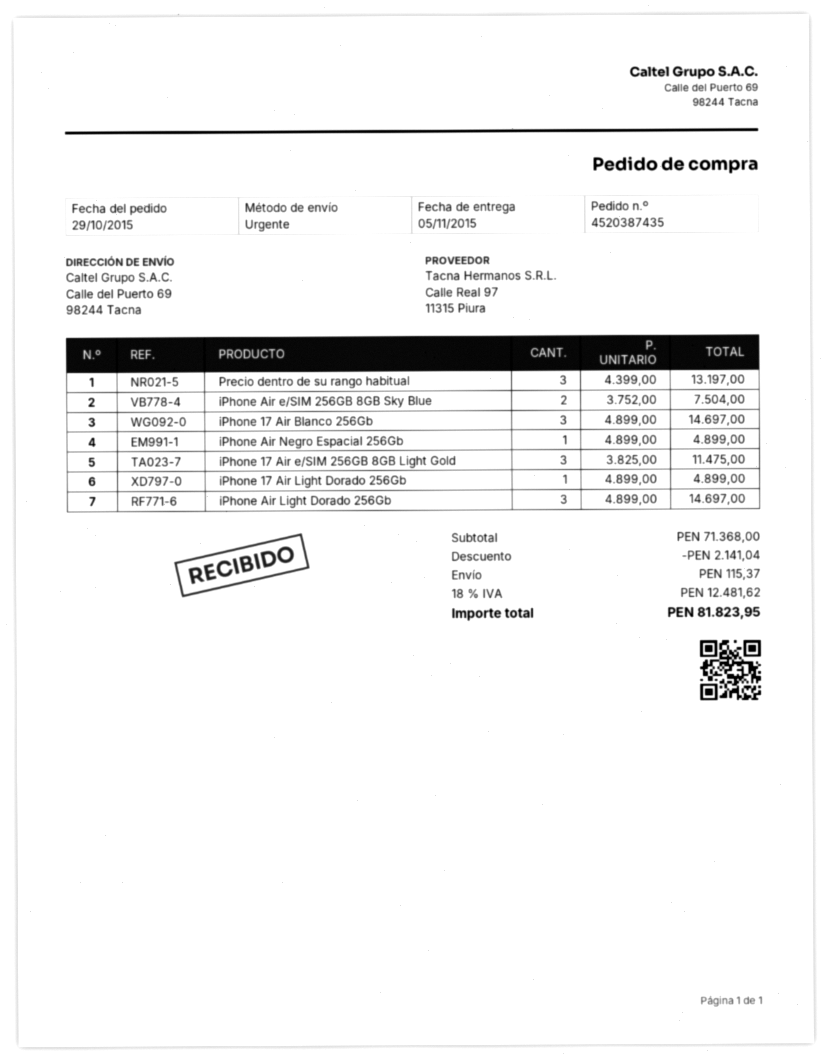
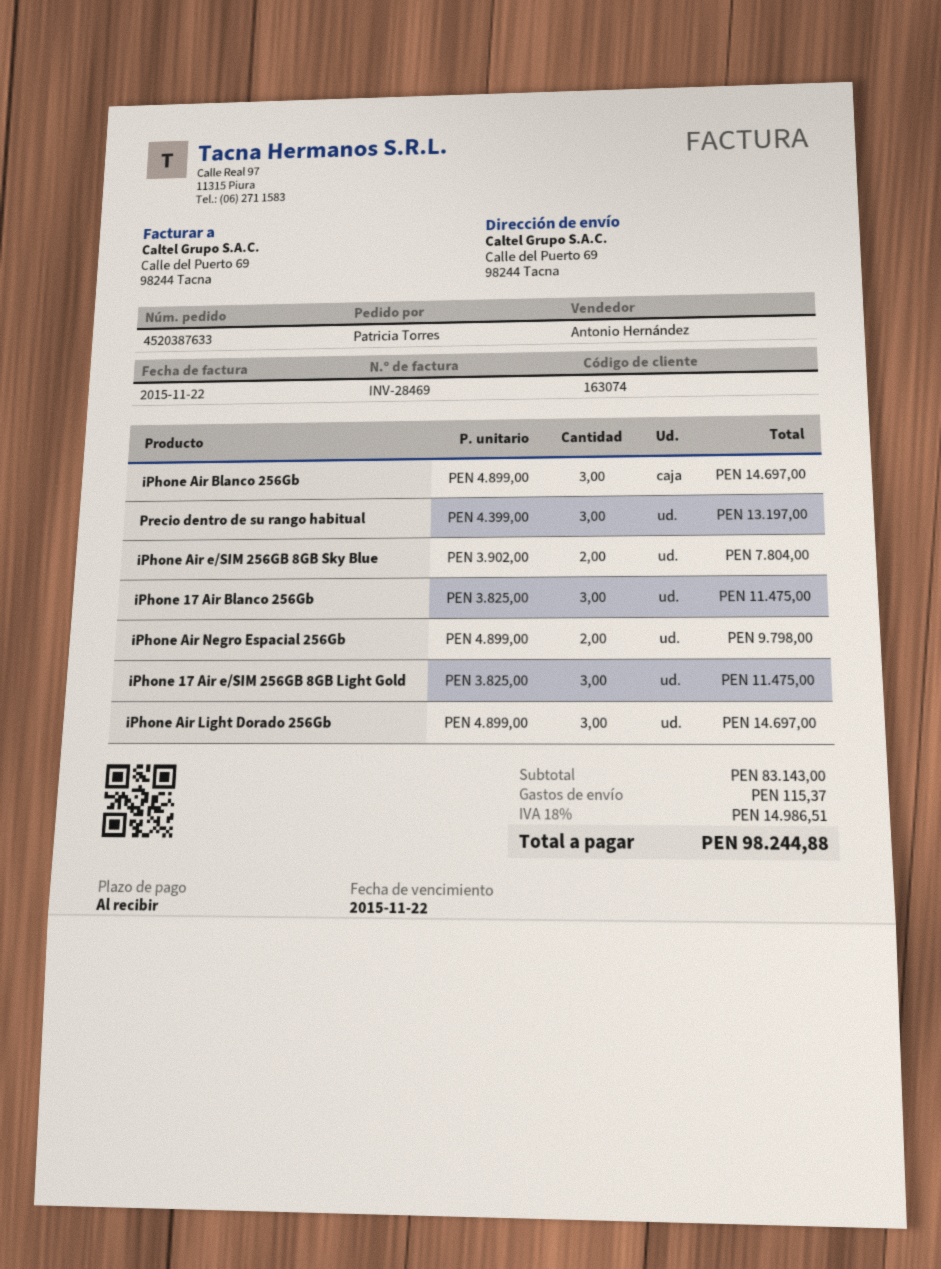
order number: 4520387435 -> 4520387633
iPhone Air e/SIM 256GB 8GB Sky Blue: 2 x 3752.00 = 7504.00 -> 2 x 3902.00 = 7804.00
iPhone 17 Air Blanco 256Gb: 3 x 4899.00 = 14697.00 -> 3 x 3825.00 = 11475.00
iPhone Air Negro Espacial 256Gb: 1 x 4899.00 = 4899.00 -> 2 x 4899.00 = 9798.00
iPhone 17 Air Light Dorado 256Gb: 1 x 4899.00 = 4899.00 -> none
iPhone Air Blanco 256Gb: none -> 3 x 4899.00 = 14697.00
subtotal: 71368.00 -> 83143.00
discount: 2141.04 -> none
tax: 18% = 12481.62 -> 18% = 14986.51
total: 81823.95 -> 98244.88

